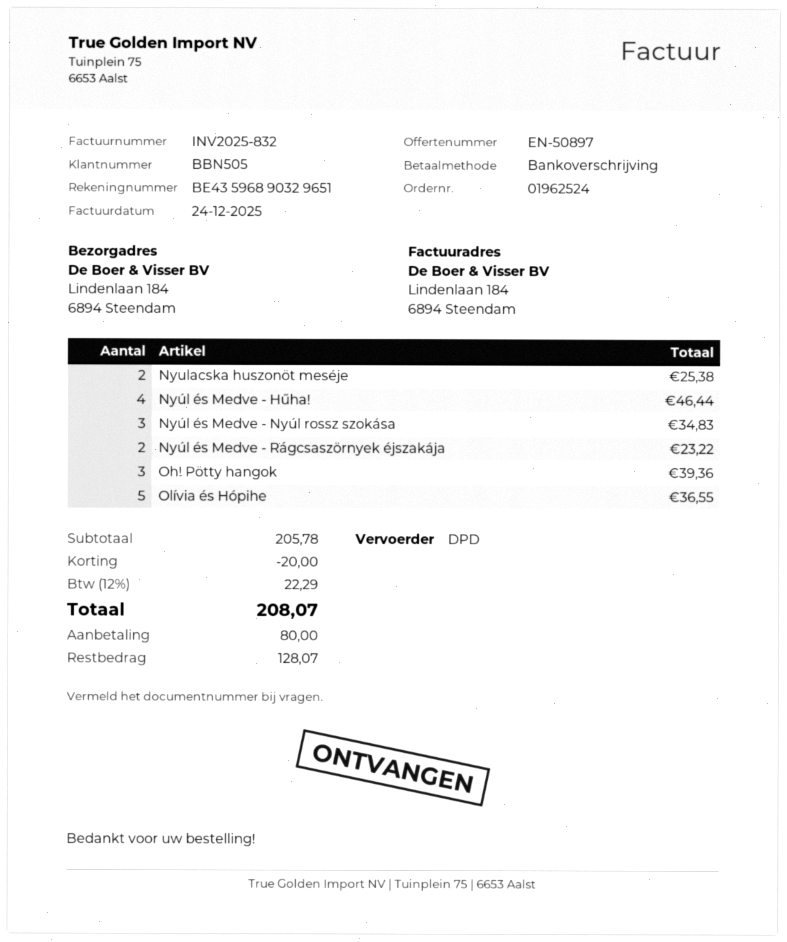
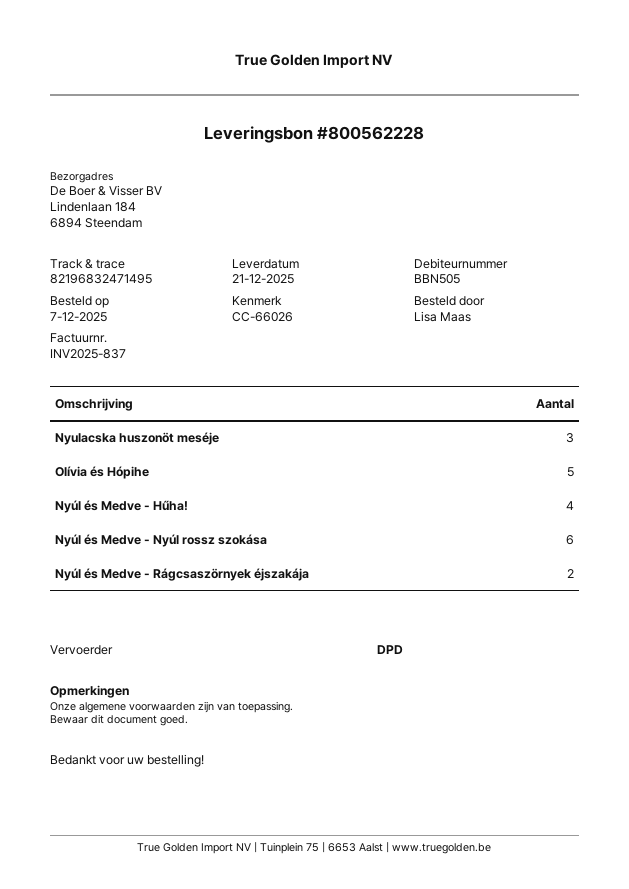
invoice number: INV2025-832 -> INV2025-837
Nyulacska huszonöt meséje: 2 -> 3
Nyúl és Medve - Nyúl rossz szokása: 3 -> 6
Oh! Pötty hangok: 3 -> none

